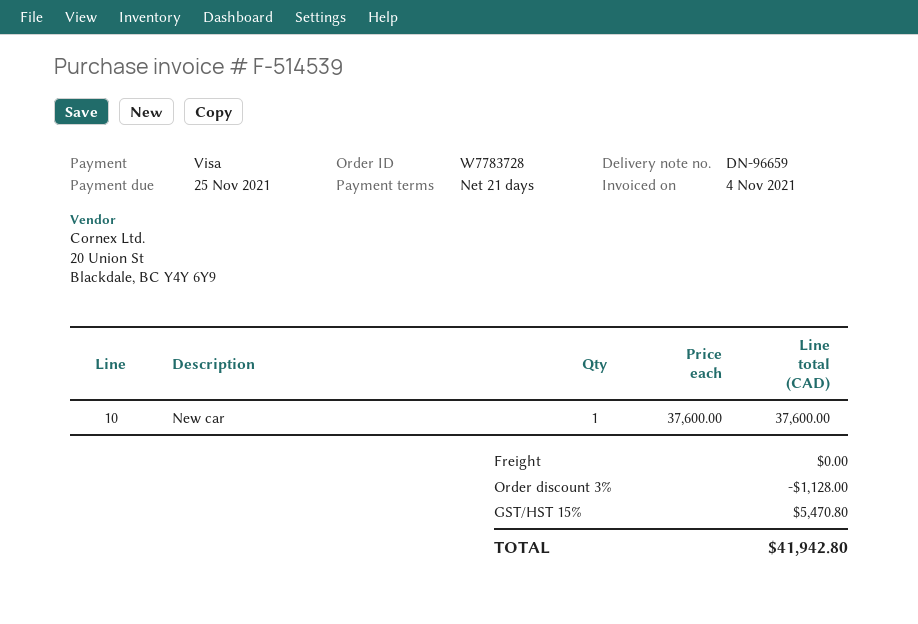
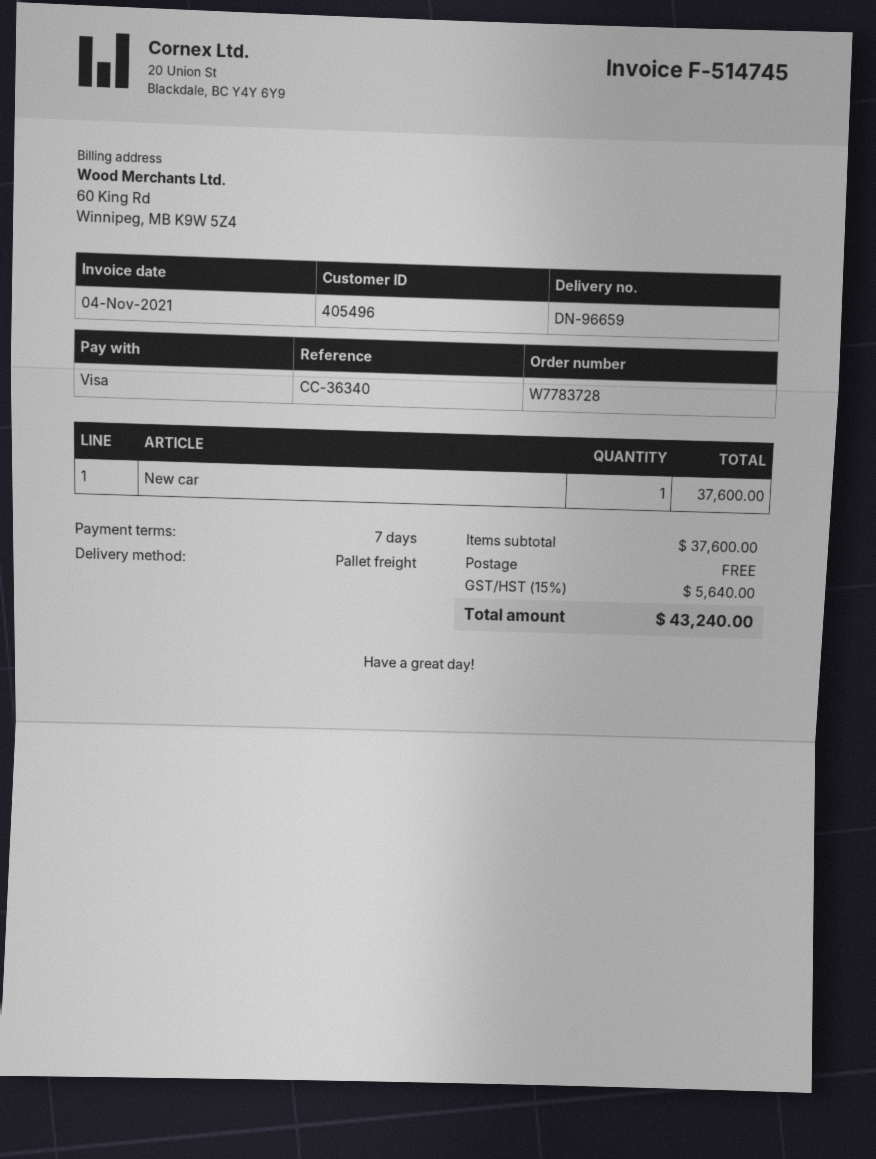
invoice number: F-514539 -> F-514745
payment terms: 21 days -> 7 days
discount: 3% = 1128.00 -> none
tax: 15% = 5470.80 -> 15% = 5640.00
total: 41942.80 -> 43240.00

